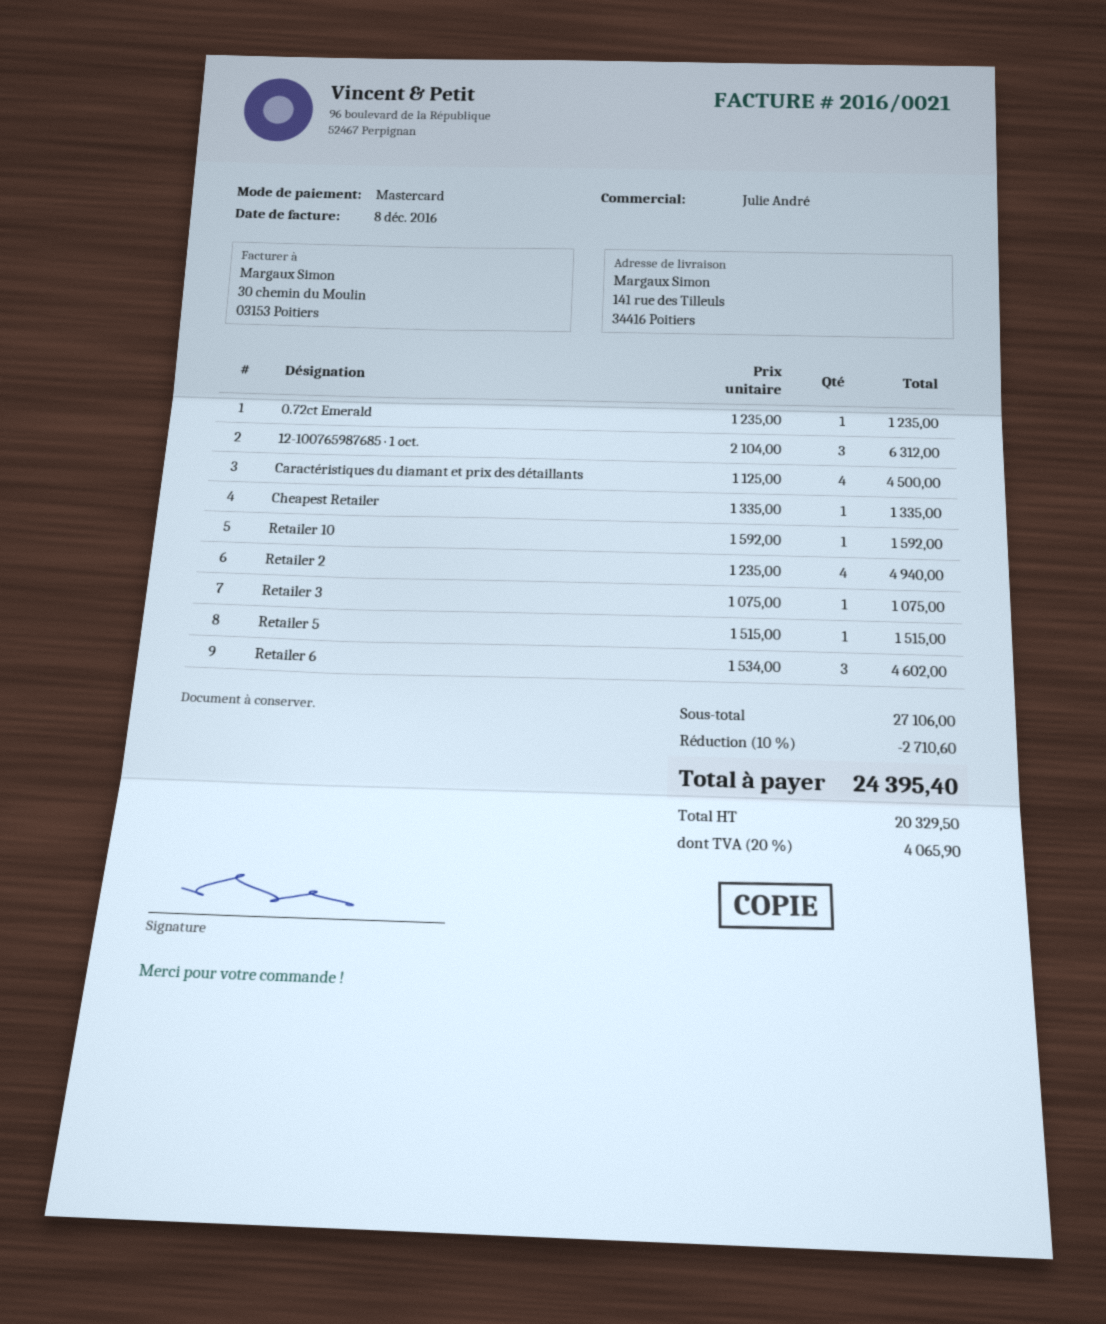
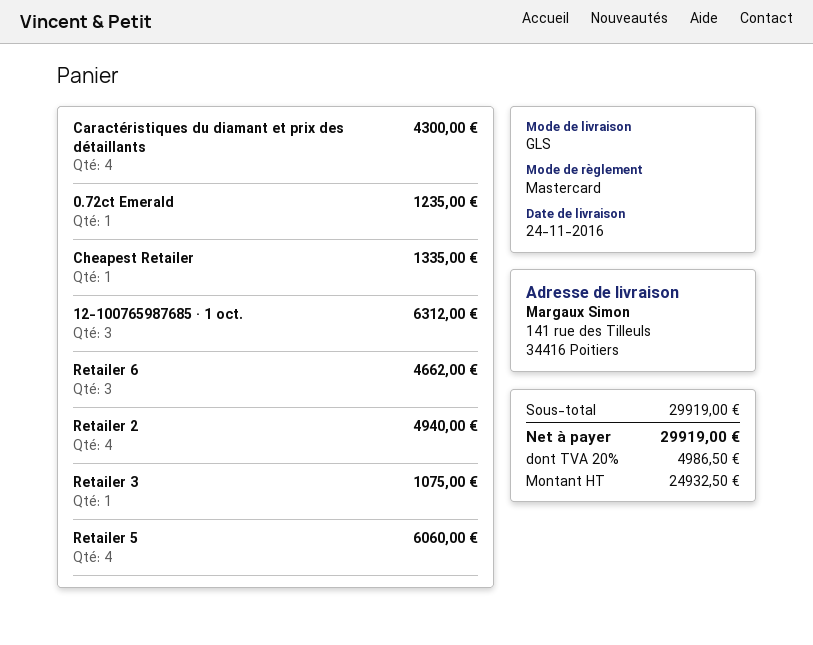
Caractéristiques du diamant et prix des détaillants: 4 for 4500.00 -> 4 for 4300.00
Retailer 10: 1 for 1592.00 -> none
Retailer 5: 1 for 1515.00 -> 4 for 6060.00
Retailer 6: 3 for 4602.00 -> 3 for 4662.00
subtotal: 27106.00 -> 29919.00
discount: 10% = 2710.60 -> none
net: 20329.50 -> 24932.50
tax: 20% = 4065.90 -> 20% = 4986.50
total: 24395.40 -> 29919.00

